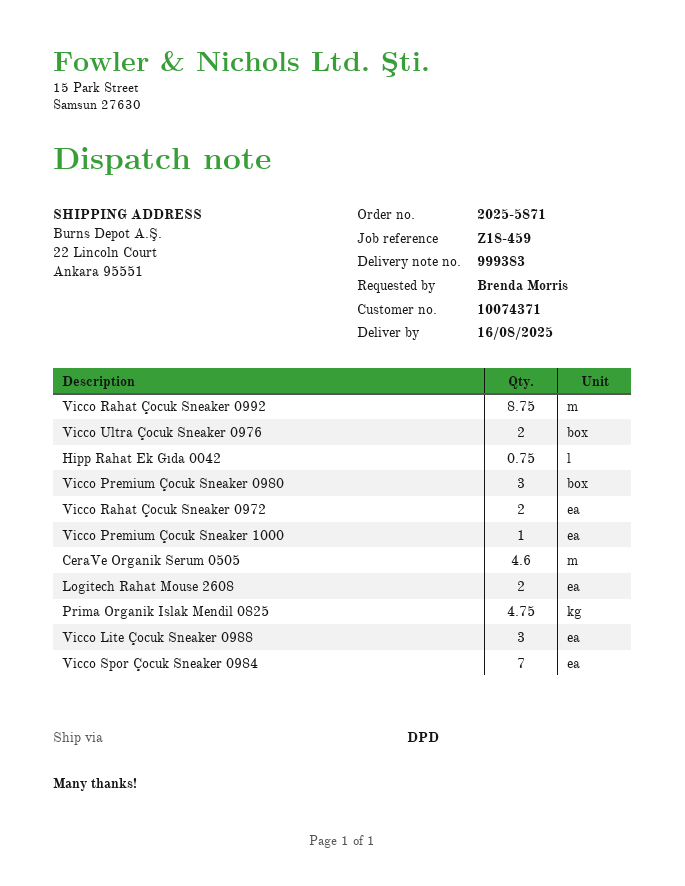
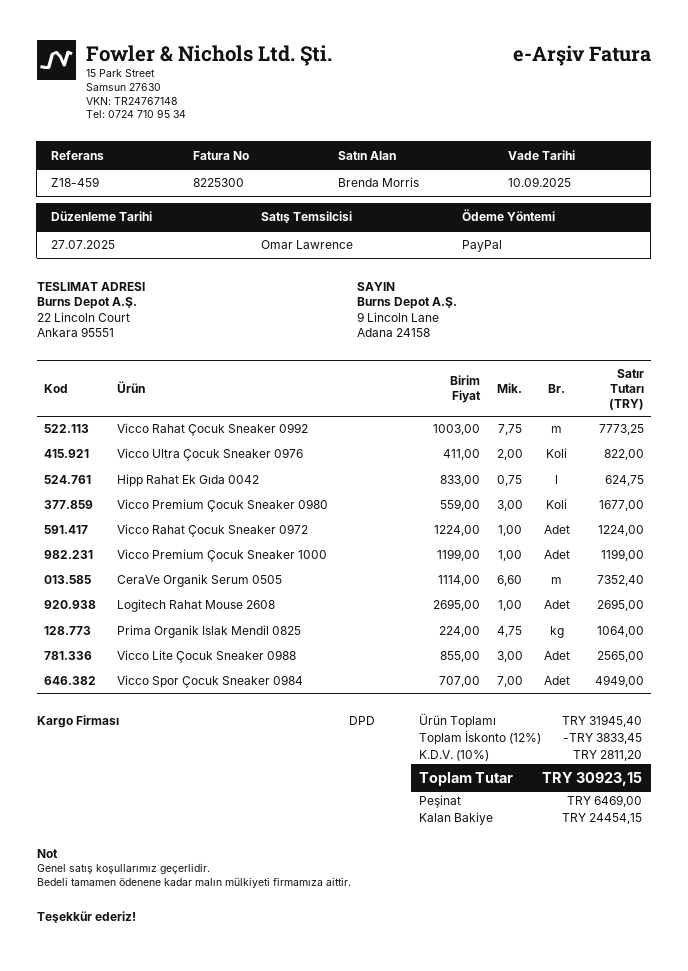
Vicco Rahat Çocuk Sneaker 0992: 8.75 -> 7.75
Vicco Rahat Çocuk Sneaker 0972: 2 -> 1
CeraVe Organik Serum 0505: 4.6 -> 6.6
Logitech Rahat Mouse 2608: 2 -> 1

